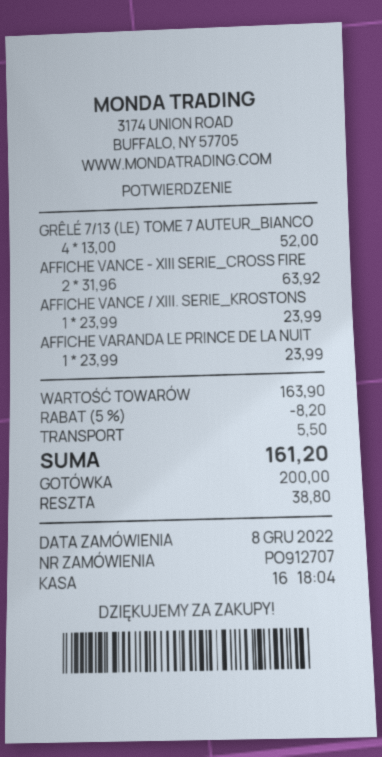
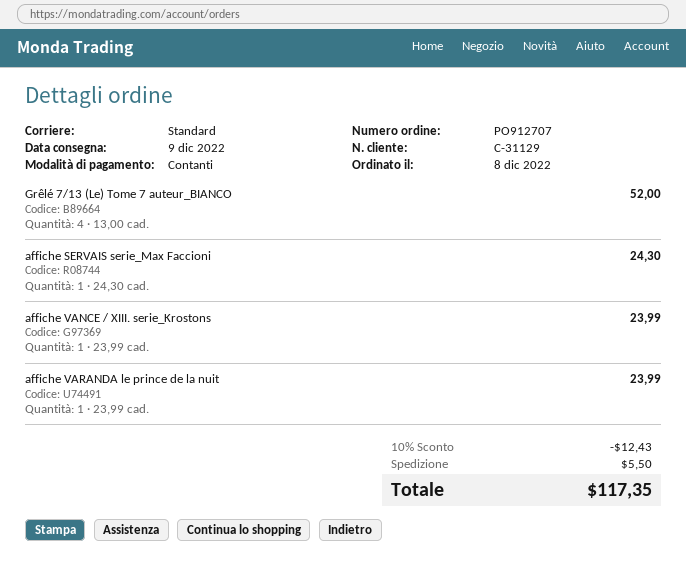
AFFICHE VANCE - XIII SERIE_CROSS FIRE: 2 x 31.96 = 63.92 -> none
affiche SERVAIS serie_Max Faccioni: none -> 1 x 24.30 = 24.30
discount: 5% = 8.20 -> 10% = 12.43
total: 161.20 -> 117.35

